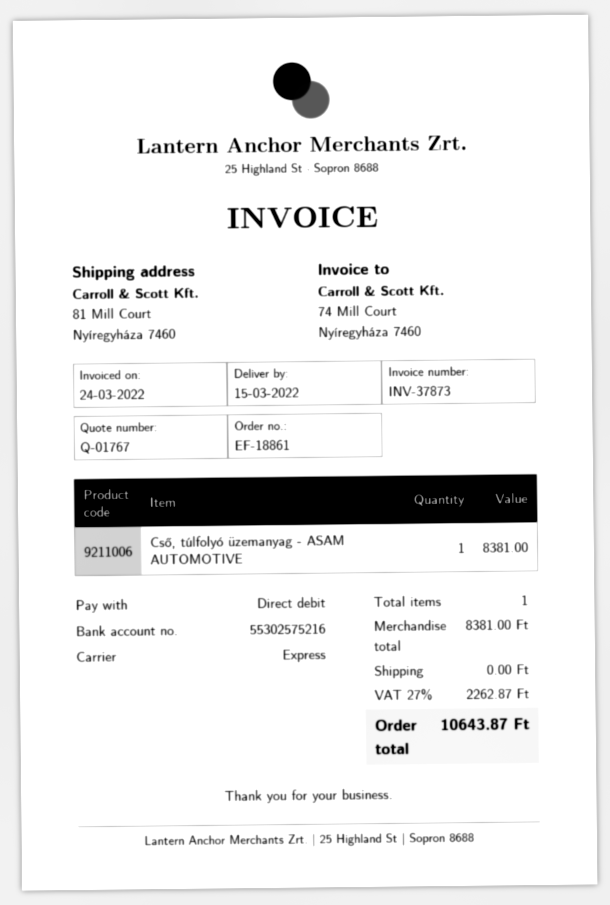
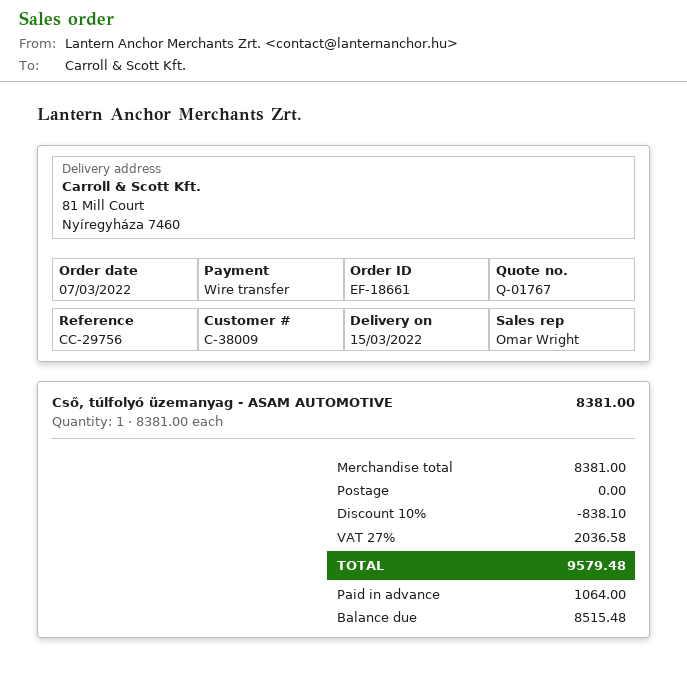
order number: EF-18861 -> EF-18661
payment method: direct debit -> bank transfer
discount: none -> 10% = 838.10
tax: 27% = 2262.87 -> 27% = 2036.58
total: 10643.87 -> 9579.48

